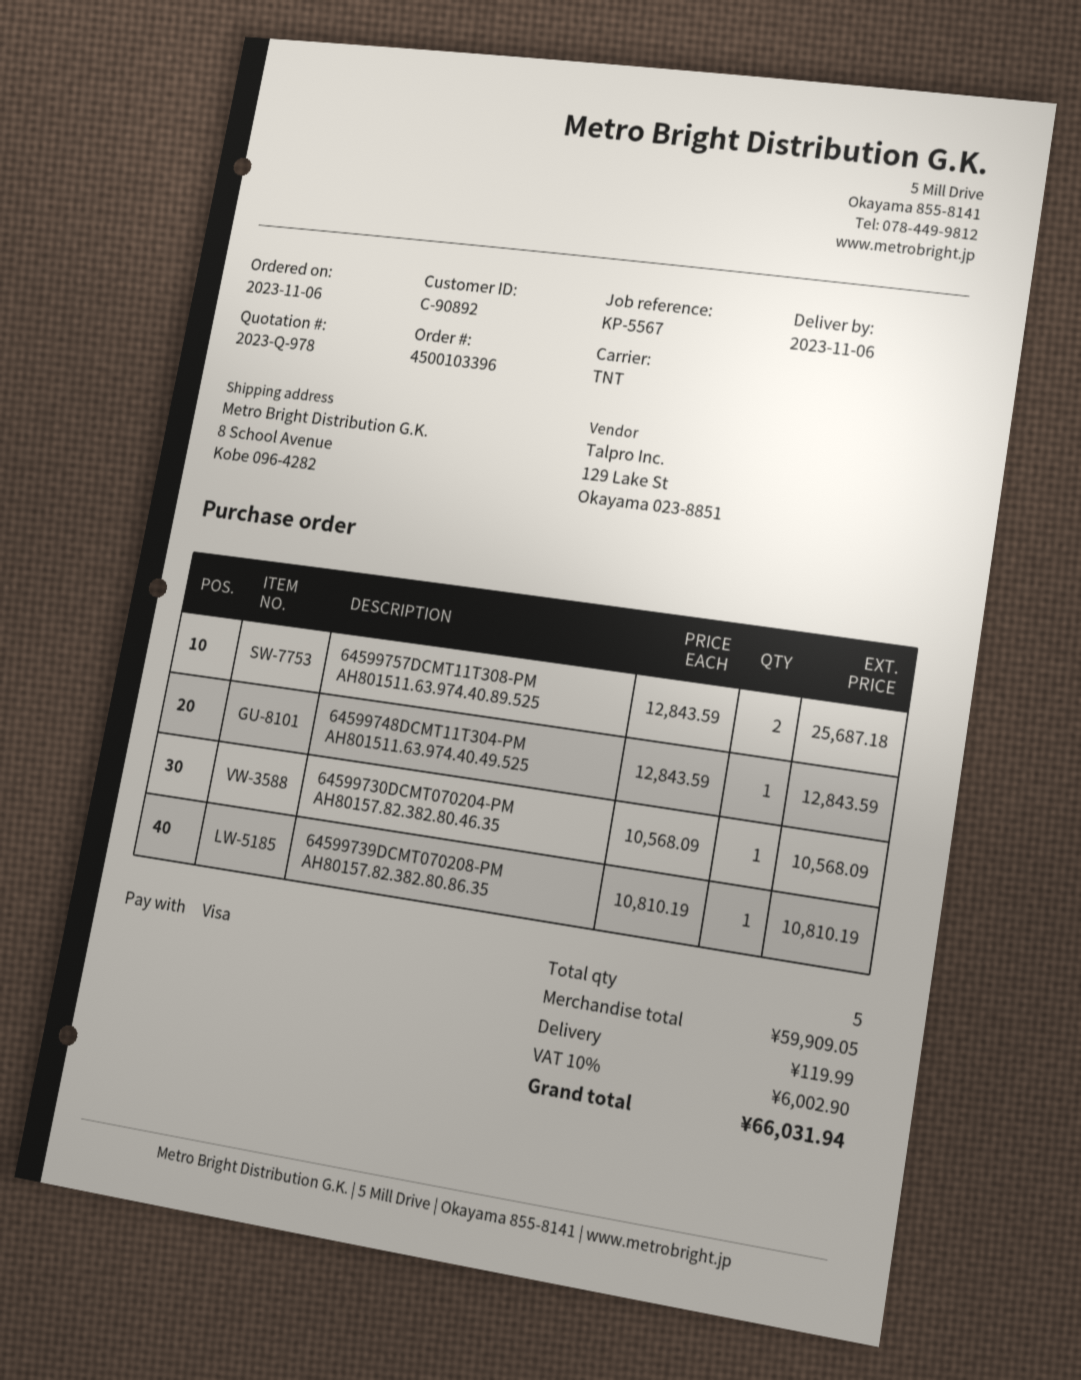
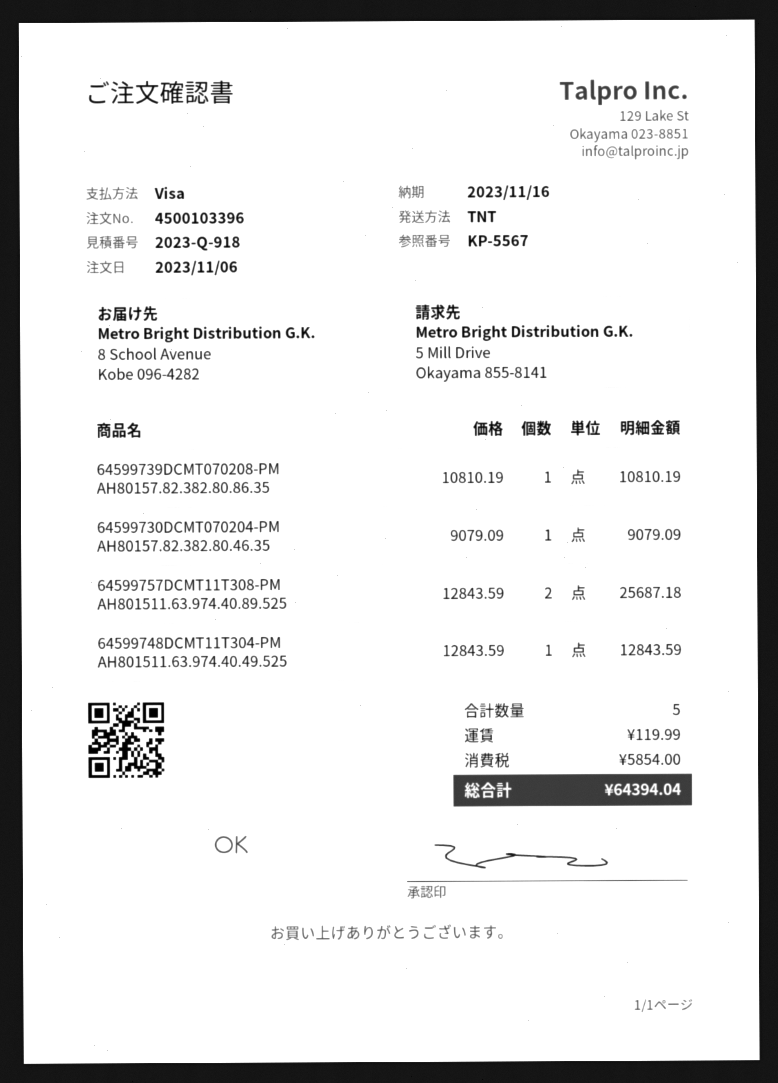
quote number: 2023-Q-978 -> 2023-Q-918
delivery date: 2023-11-06 -> 2023-11-16
64599730DCMT070204-PM AH80157.82.382.80.46.35: 1 x 10568.09 = 10568.09 -> 1 x 9079.09 = 9079.09
tax: 6002.90 -> 5854.00
total: 66031.94 -> 64394.04

